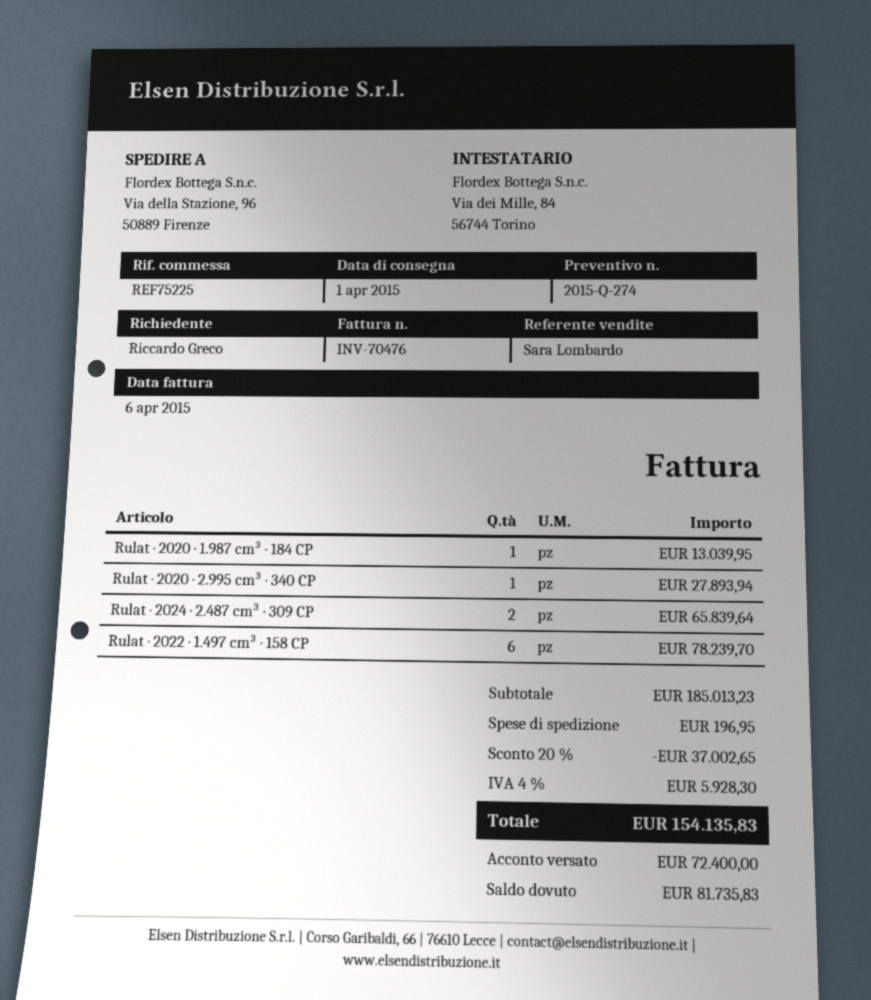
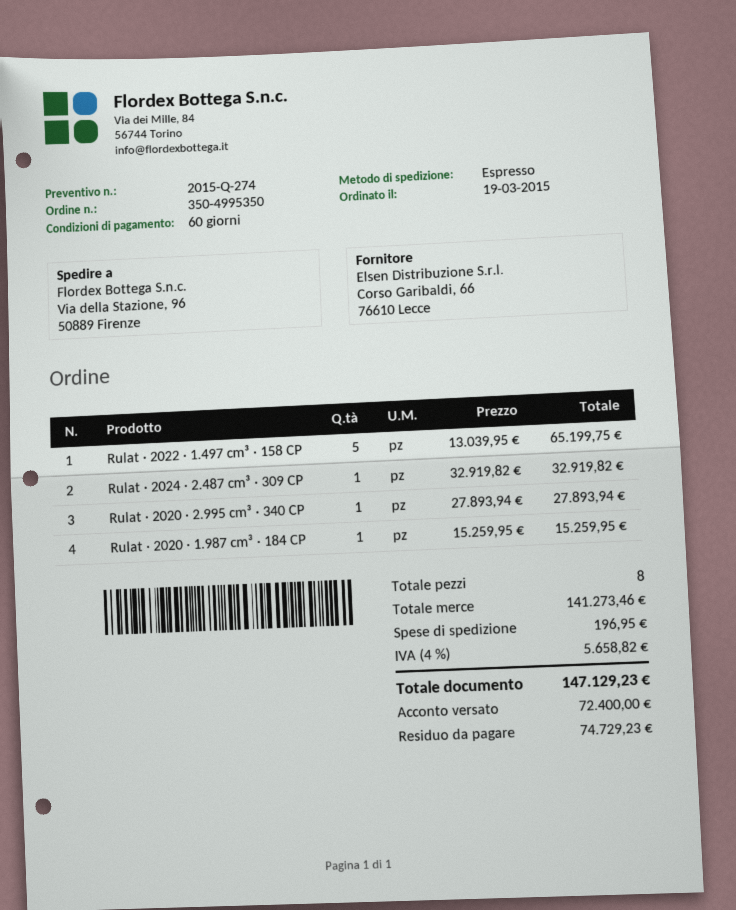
Rulat · 2020 · 1.987 cm³ · 184 CP: 1 for 13039.95 -> 1 for 15259.95
Rulat · 2024 · 2.487 cm³ · 309 CP: 2 for 65839.64 -> 1 for 32919.82
Rulat · 2022 · 1.497 cm³ · 158 CP: 6 for 78239.70 -> 5 for 65199.75
subtotal: 185013.23 -> 141273.46
discount: 20% = 37002.65 -> none
tax: 4% = 5928.30 -> 4% = 5658.82
total: 154135.83 -> 147129.23
balance: 81735.83 -> 74729.23

